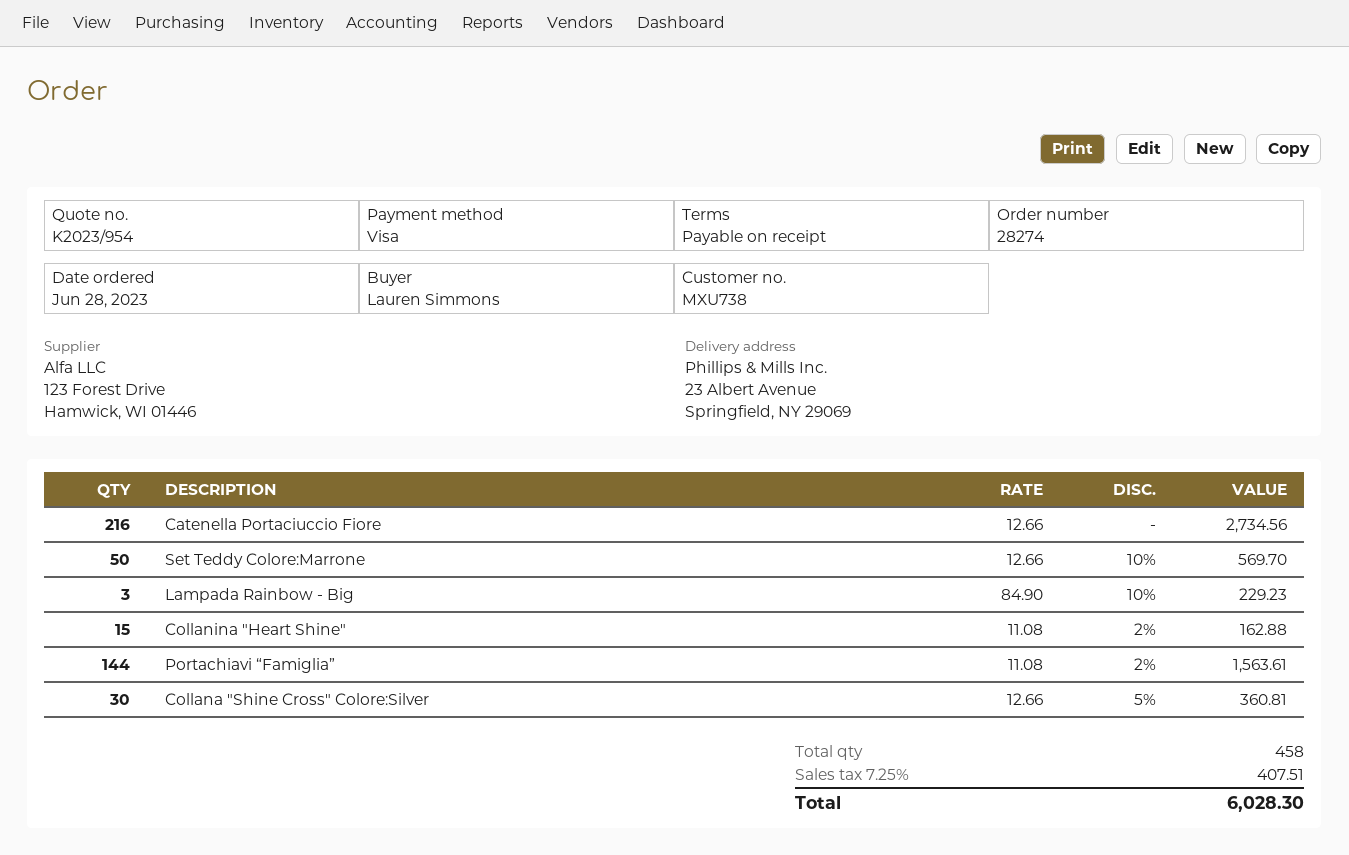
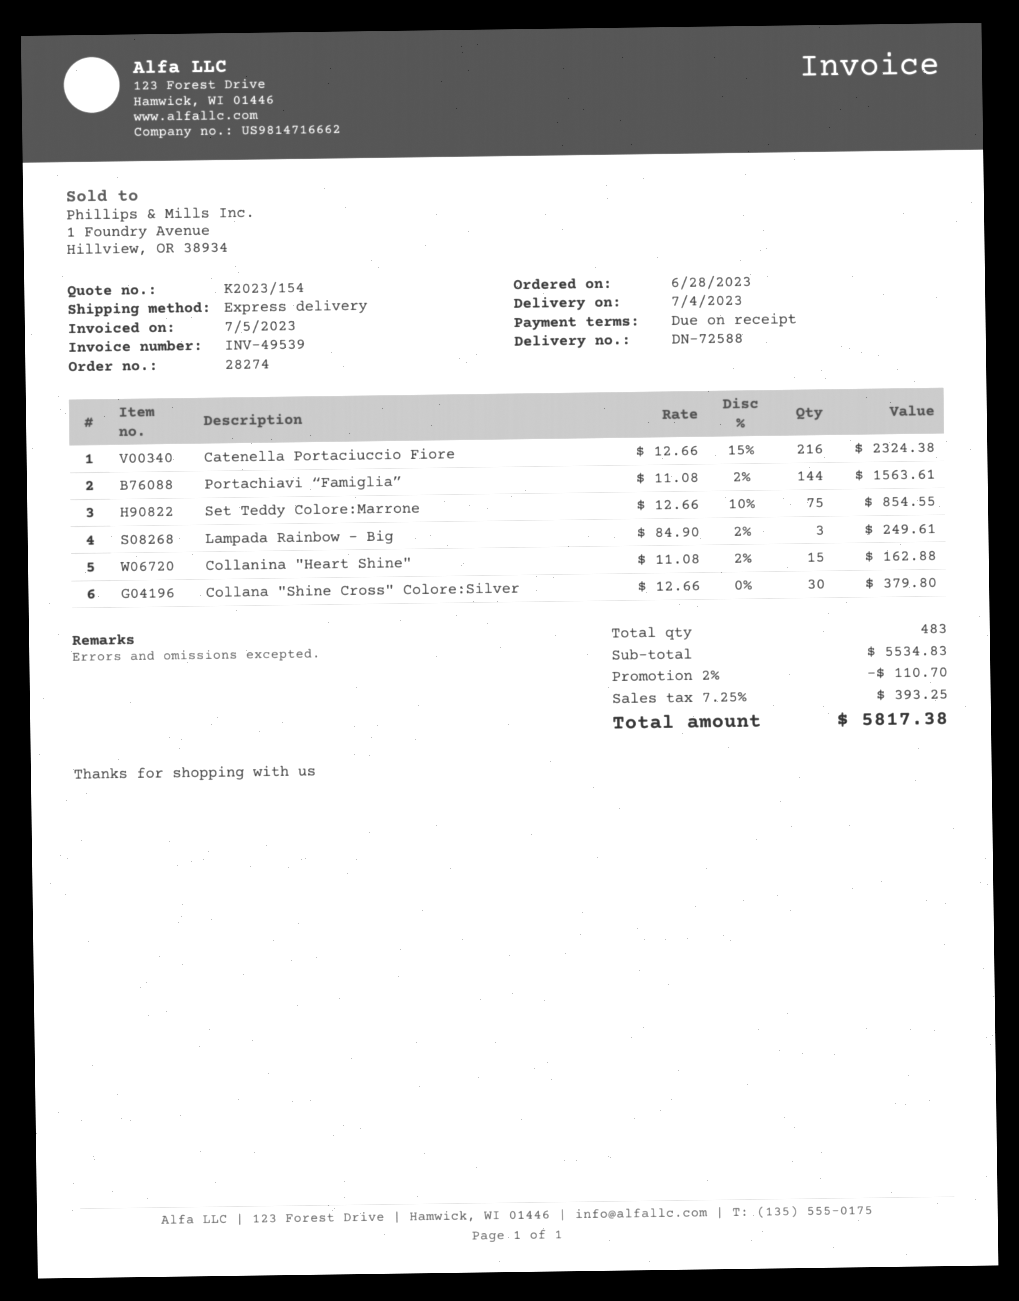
quote number: K2023/954 -> K2023/154
Catenella Portaciuccio Fiore: 216 x 12.66 = 2734.56 -> 216 x 12.66 - 15% = 2324.38
Set Teddy Colore:Marrone: 50 x 12.66 - 10% = 569.70 -> 75 x 12.66 - 10% = 854.55
Lampada Rainbow - Big: 3 x 84.90 - 10% = 229.23 -> 3 x 84.90 - 2% = 249.61
Collana "Shine Cross" Colore:Silver: 30 x 12.66 - 5% = 360.81 -> 30 x 12.66 = 379.80
total quantity: 458 -> 483
discount: none -> 2% = 110.70
tax: 7.25% = 407.51 -> 7.25% = 393.25
total: 6028.30 -> 5817.38

